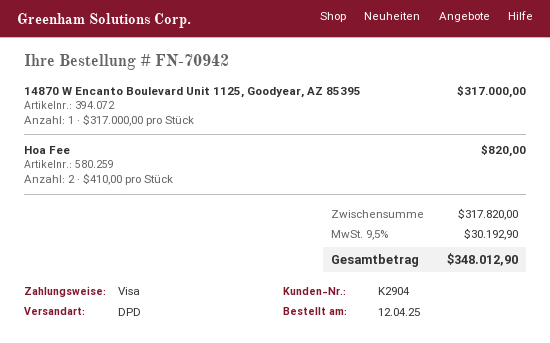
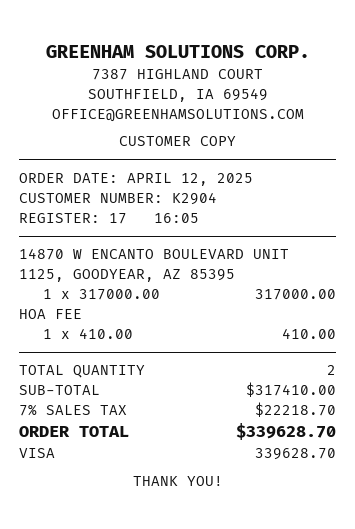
Hoa Fee: 2 x 410.00 = 820.00 -> 1 x 410.00 = 410.00
subtotal: 317820.00 -> 317410.00
tax: 9.5% = 30192.90 -> 7% = 22218.70
total: 348012.90 -> 339628.70

